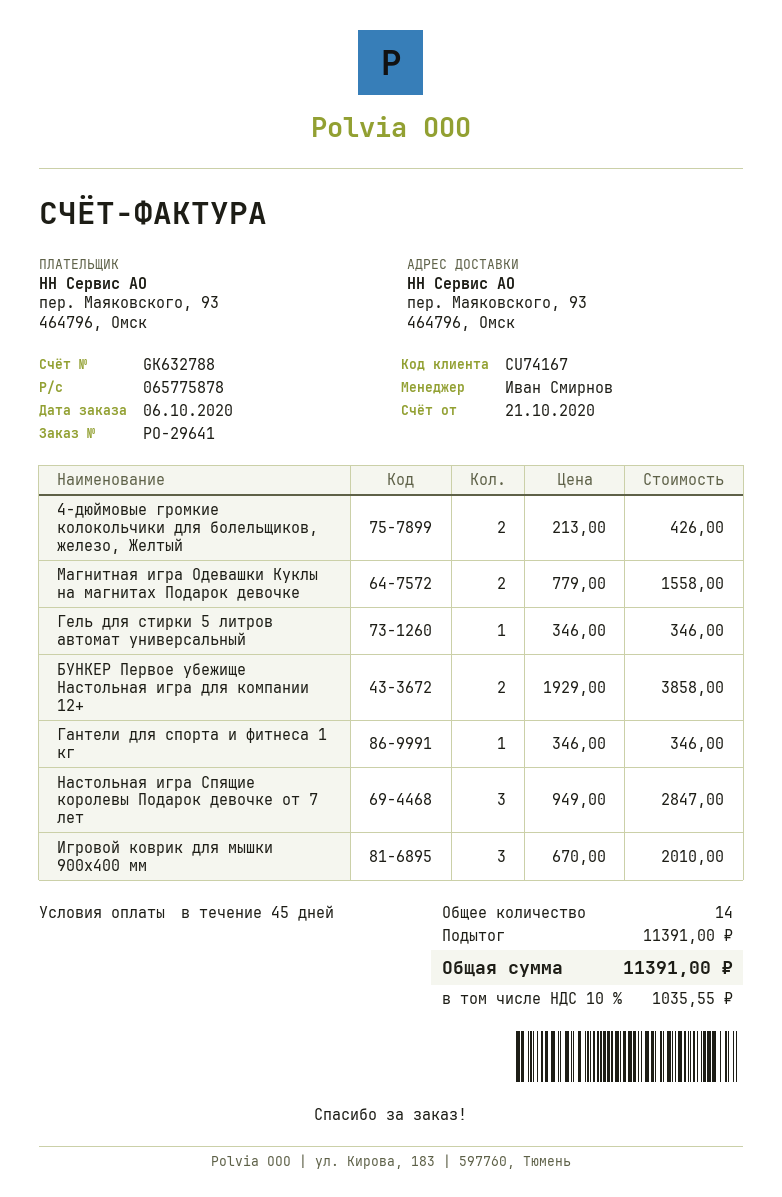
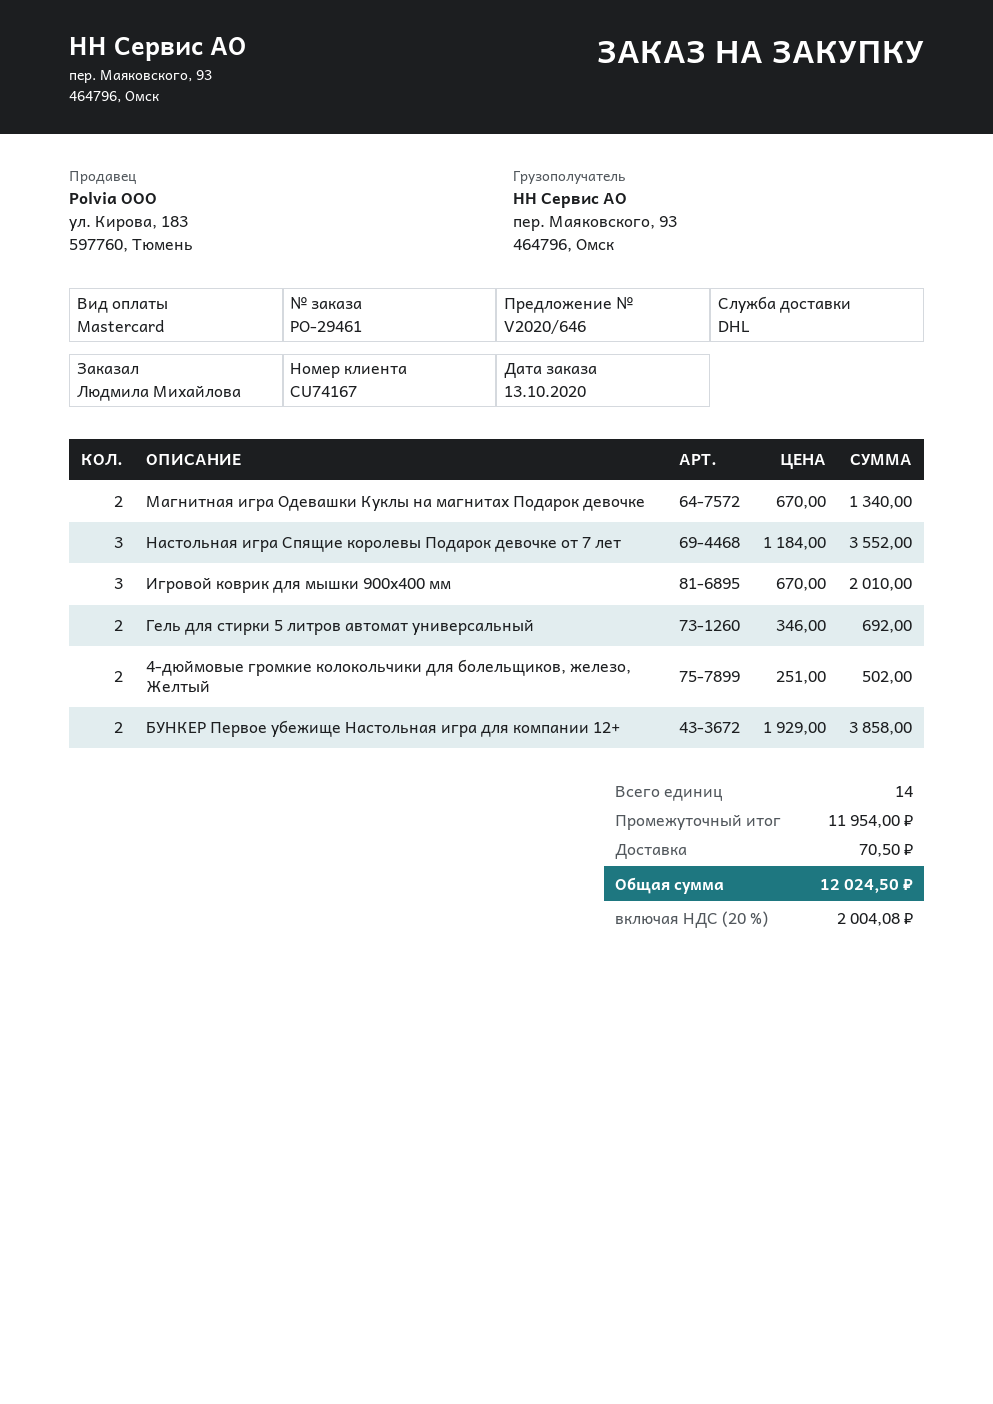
order number: PO-29641 -> PO-29461
order date: 2020-10-06 -> 2020-10-13
4-дюймовые громкие колокольчики для болельщиков, железо, Желтый: 2 x 213.00 = 426.00 -> 2 x 251.00 = 502.00
Магнитная игра Одевашки Куклы на магнитах Подарок девочке: 2 x 779.00 = 1558.00 -> 2 x 670.00 = 1340.00
Гель для стирки 5 литров автомат универсальный: 1 x 346.00 = 346.00 -> 2 x 346.00 = 692.00
Гантели для спорта и фитнеса 1 кг: 1 x 346.00 = 346.00 -> none
Настольная игра Спящие королевы Подарок девочке от 7 лет: 3 x 949.00 = 2847.00 -> 3 x 1184.00 = 3552.00
subtotal: 11391.00 -> 11954.00
shipping: none -> 70.50
tax: 10% = 1035.55 -> 20% = 2004.08
total: 11391.00 -> 12024.50

